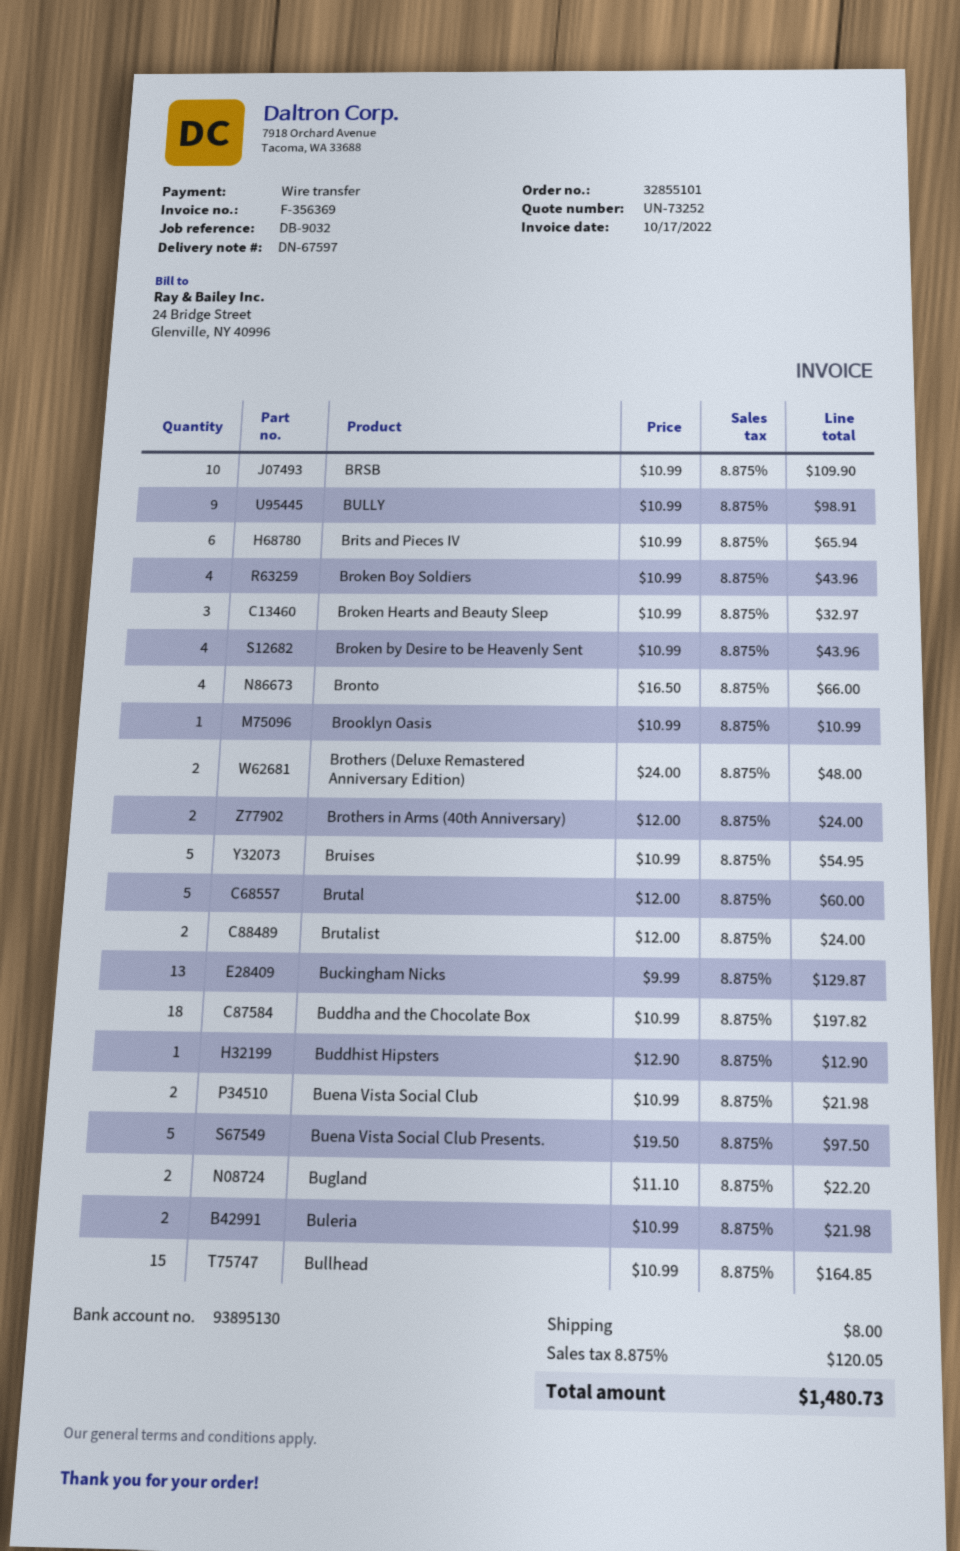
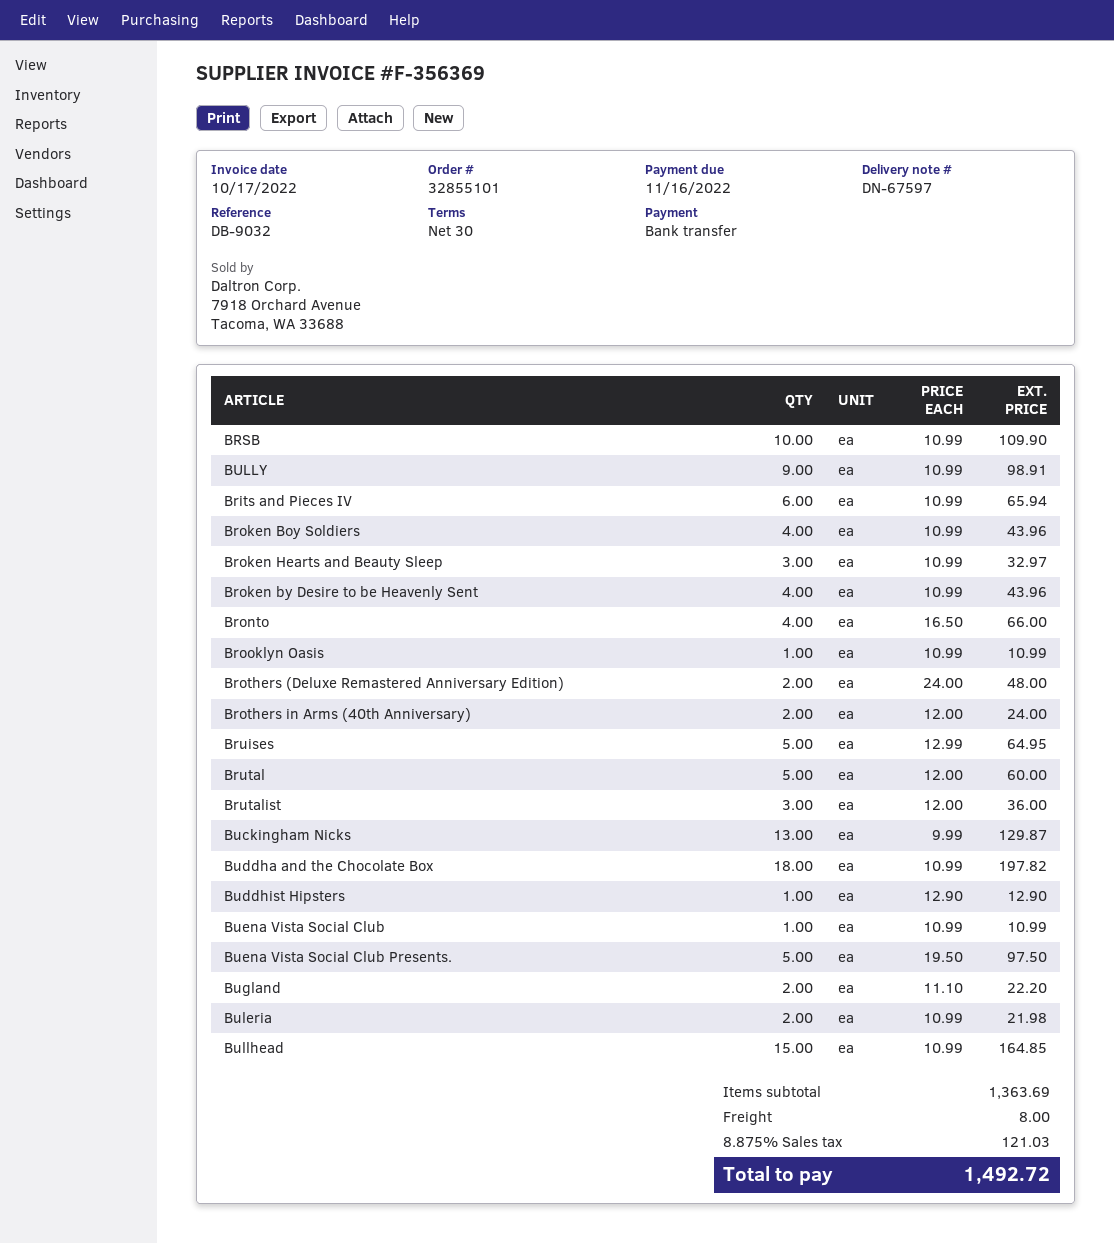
Bruises: 5 x 10.99 = 54.95 -> 5 x 12.99 = 64.95
Brutalist: 2 x 12.00 = 24.00 -> 3 x 12.00 = 36.00
Buena Vista Social Club: 2 x 10.99 = 21.98 -> 1 x 10.99 = 10.99
tax: 8.875% = 120.05 -> 8.875% = 121.03
total: 1480.73 -> 1492.72

